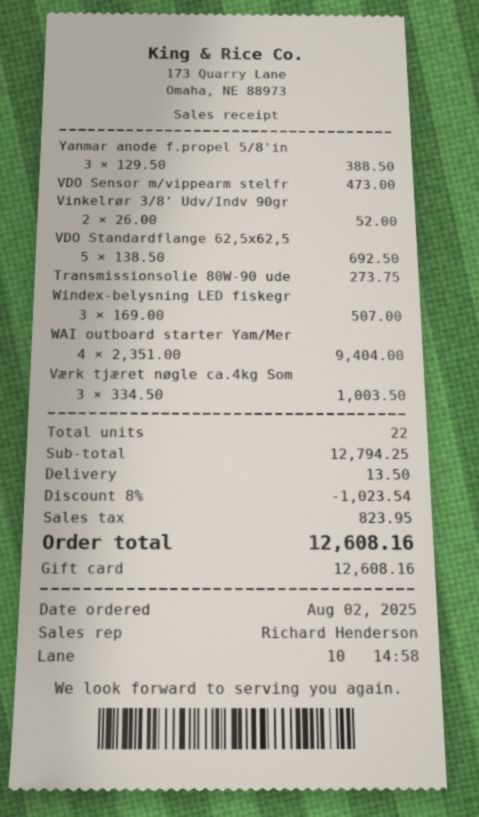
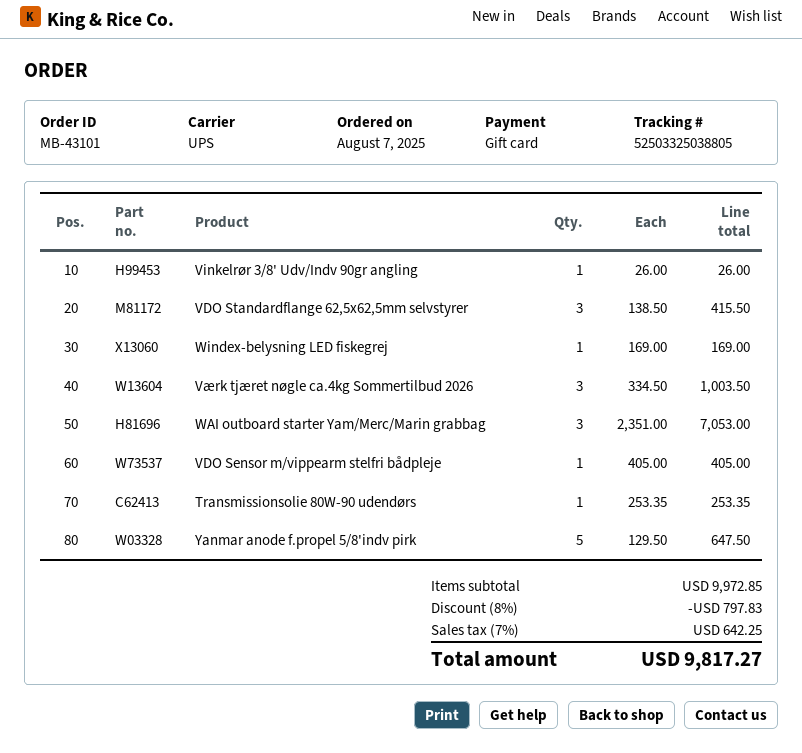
order date: 2025-08-02 -> 2025-08-07
Yanmar anode f.propel 5/8'in: 3 x 129.50 = 388.50 -> 5 x 129.50 = 647.50
VDO Sensor m/vippearm stelfr: 1 x 473.00 = 473.00 -> 1 x 405.00 = 405.00
Vinkelrør 3/8' Udv/Indv 90gr: 2 x 26.00 = 52.00 -> 1 x 26.00 = 26.00
VDO Standardflange 62,5x62,5: 5 x 138.50 = 692.50 -> 3 x 138.50 = 415.50
Transmissionsolie 80W-90 ude: 1 x 273.75 = 273.75 -> 1 x 253.35 = 253.35
Windex-belysning LED fiskegr: 3 x 169.00 = 507.00 -> 1 x 169.00 = 169.00
WAI outboard starter Yam/Mer: 4 x 2351.00 = 9404.00 -> 3 x 2351.00 = 7053.00
subtotal: 12794.25 -> 9972.85
discount: 8% = 1023.54 -> 8% = 797.83
shipping: 13.50 -> none
tax: 823.95 -> 642.25
total: 12608.16 -> 9817.27

